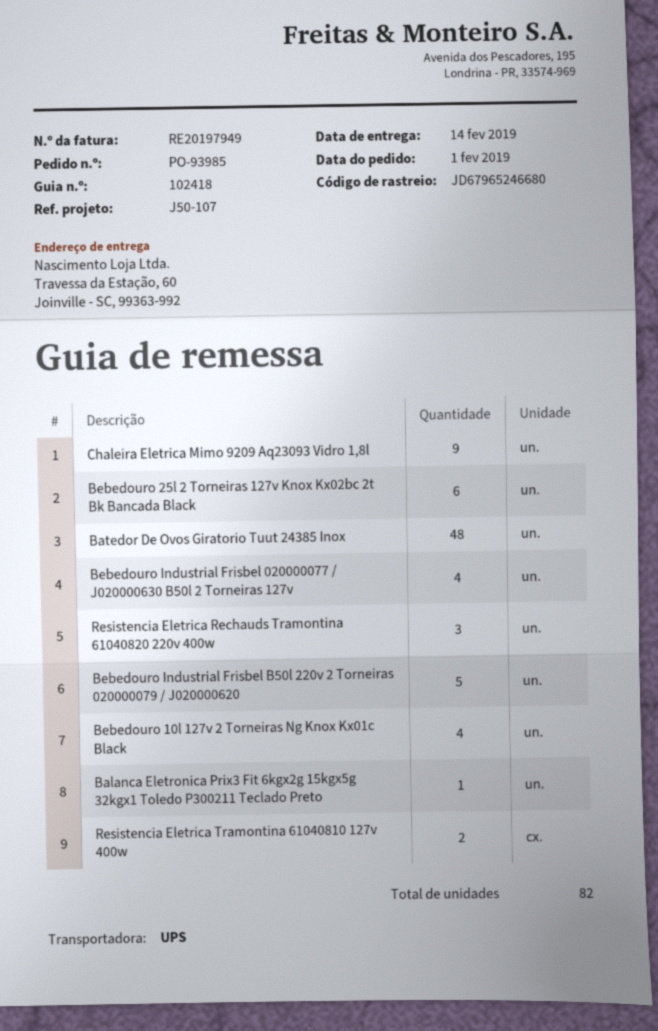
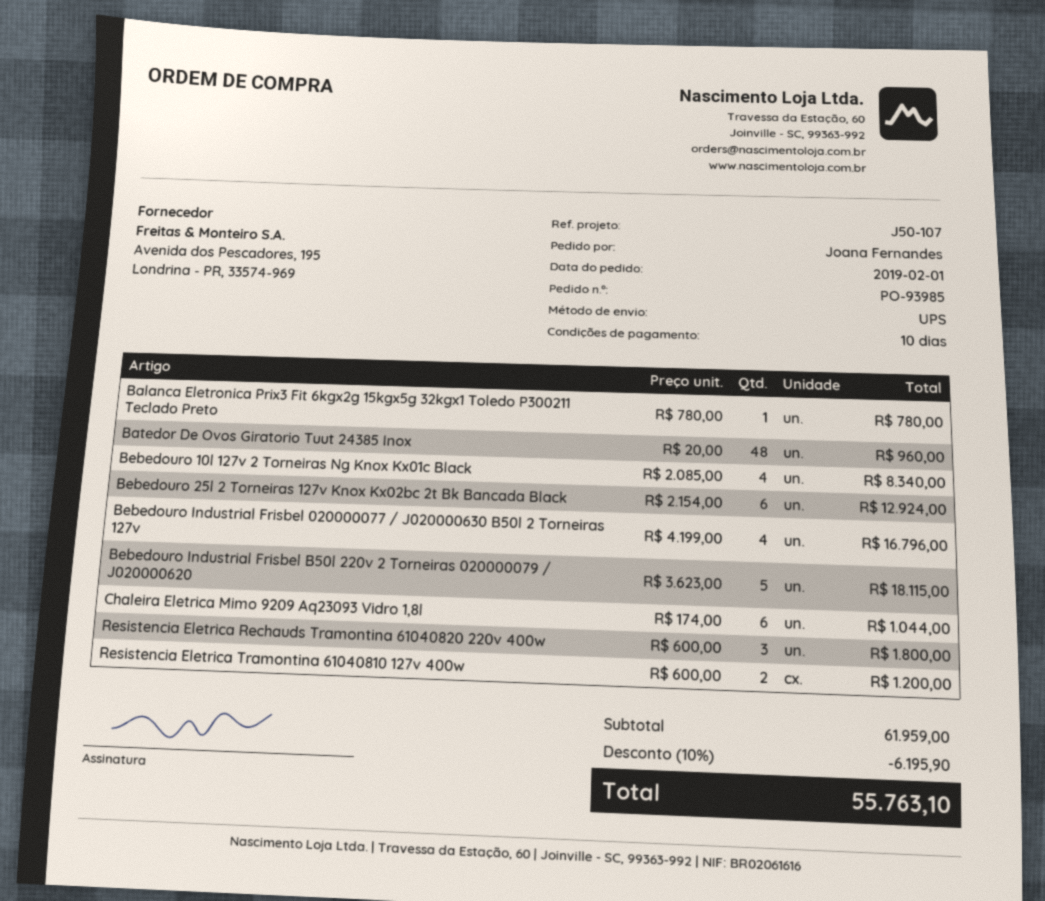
Chaleira Eletrica Mimo 9209 Aq23093 Vidro 1,8l: 9 -> 6

